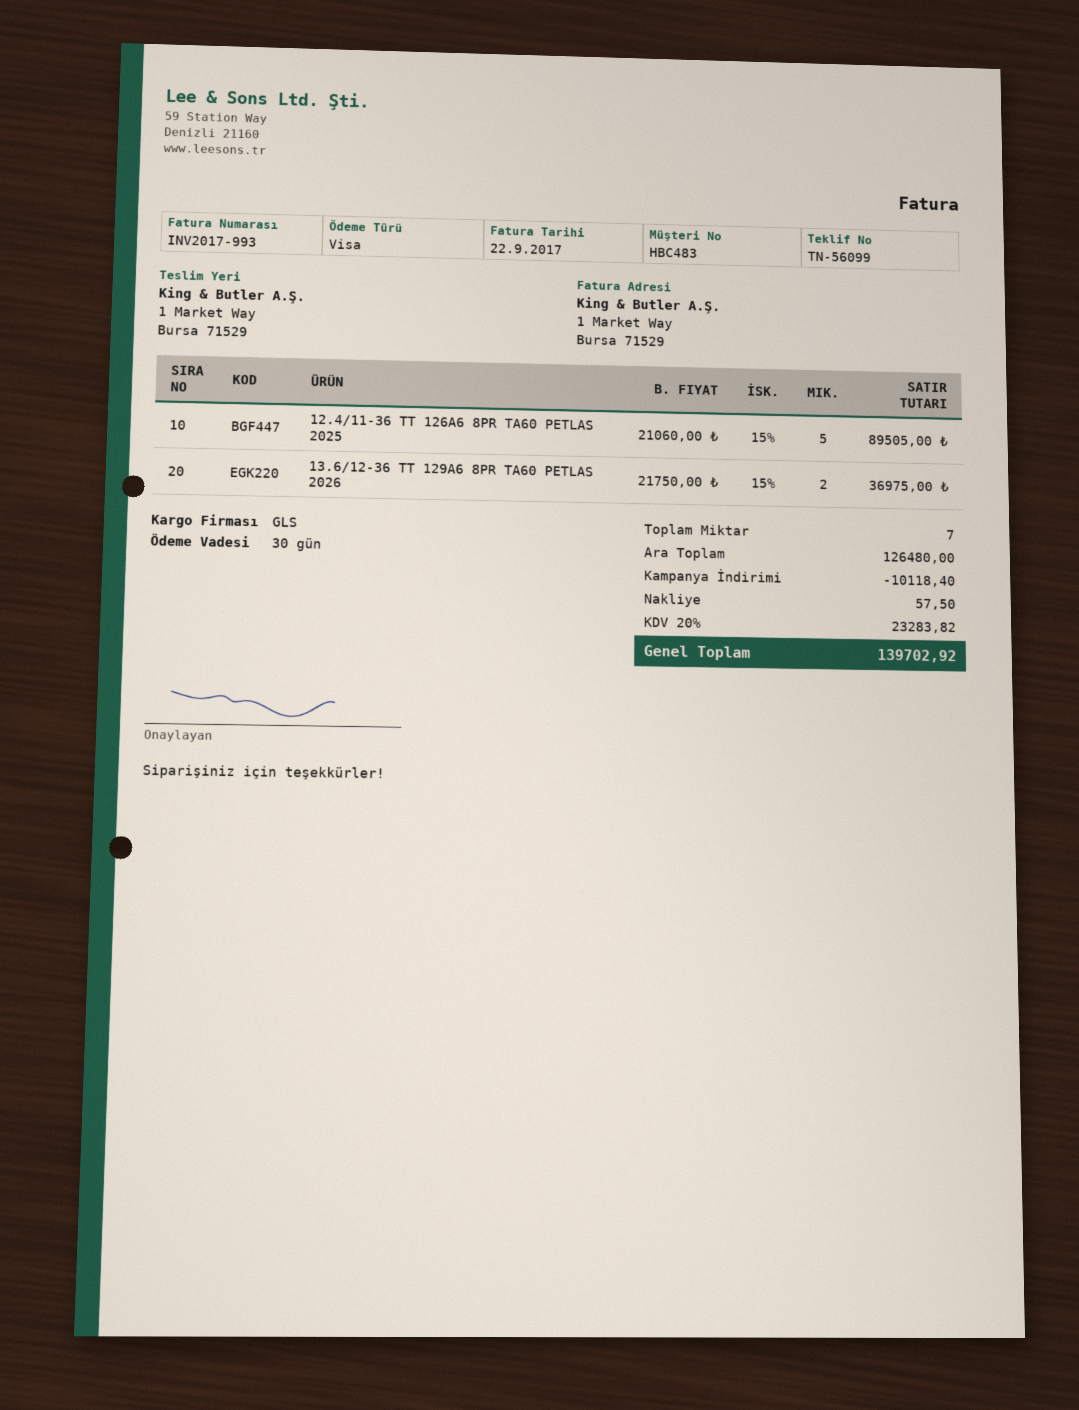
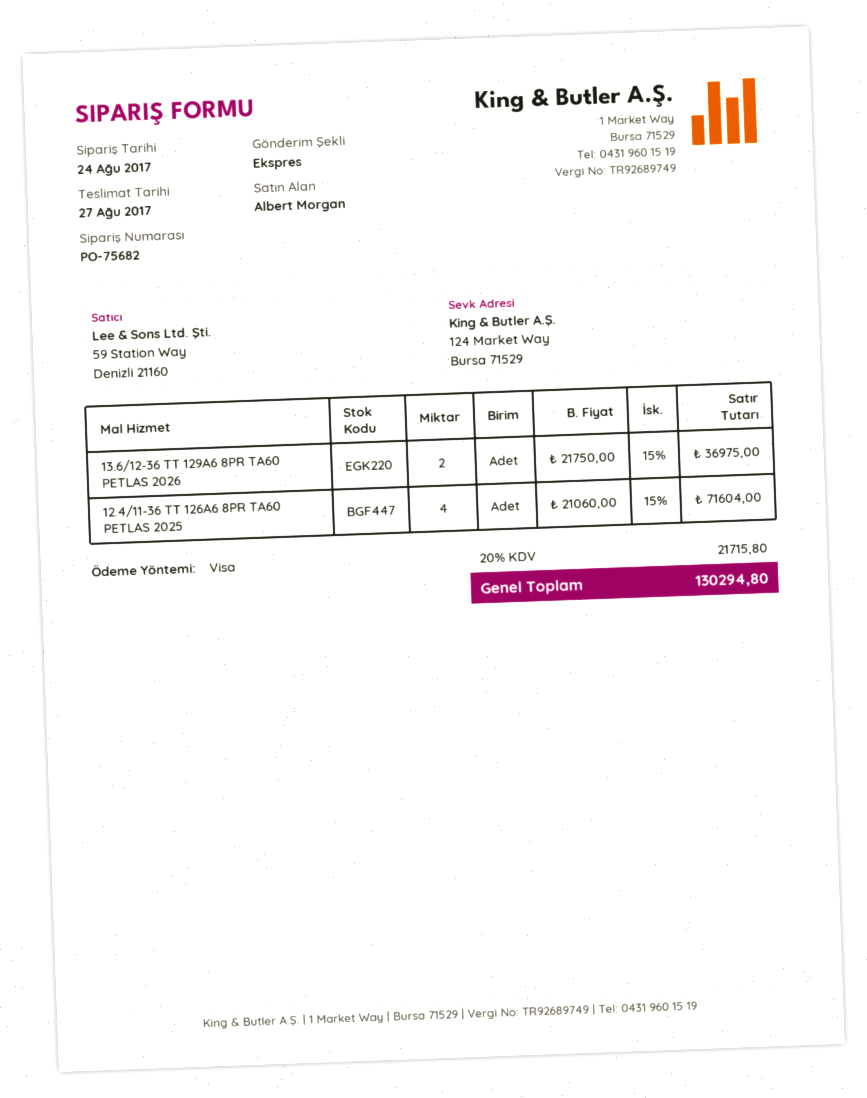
shipping method: GLS -> express
ship to: 1 Market Way, Bursa 71529 -> 124 Market Way, Bursa 71529
12.4/11-36 TT 126A6 8PR TA60 PETLAS 2025: 5 x 21060.00 - 15% = 89505.00 -> 4 x 21060.00 - 15% = 71604.00
discount: 10118.40 -> none
shipping: 57.50 -> none
tax: 20% = 23283.82 -> 20% = 21715.80
total: 139702.92 -> 130294.80

